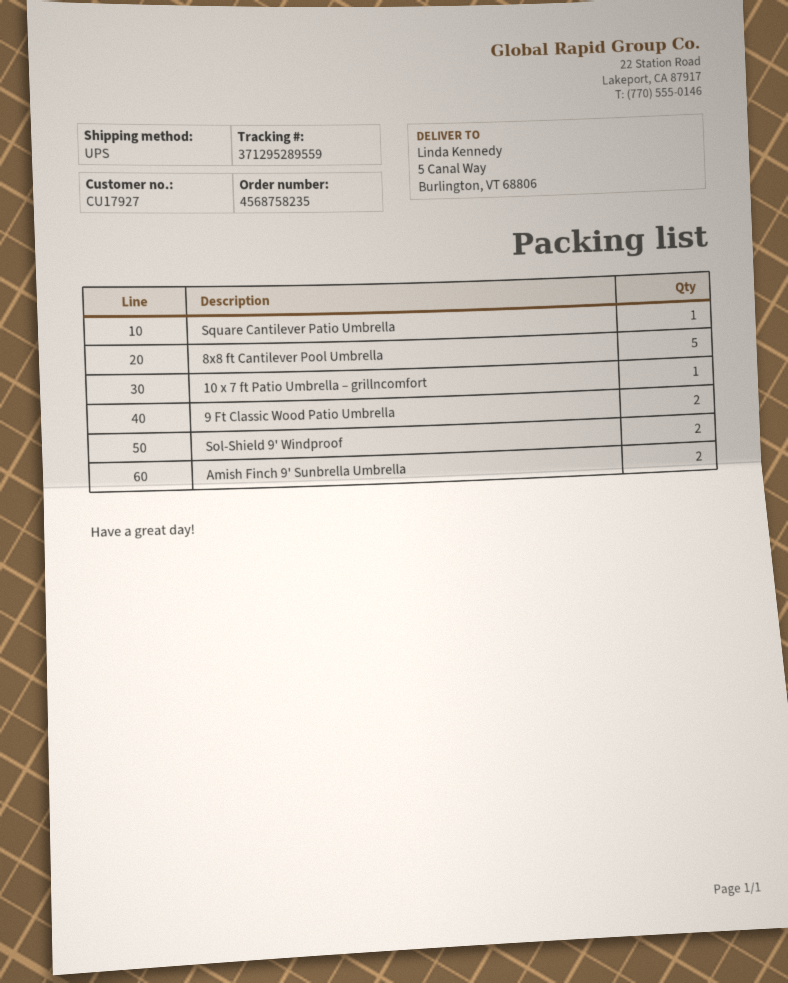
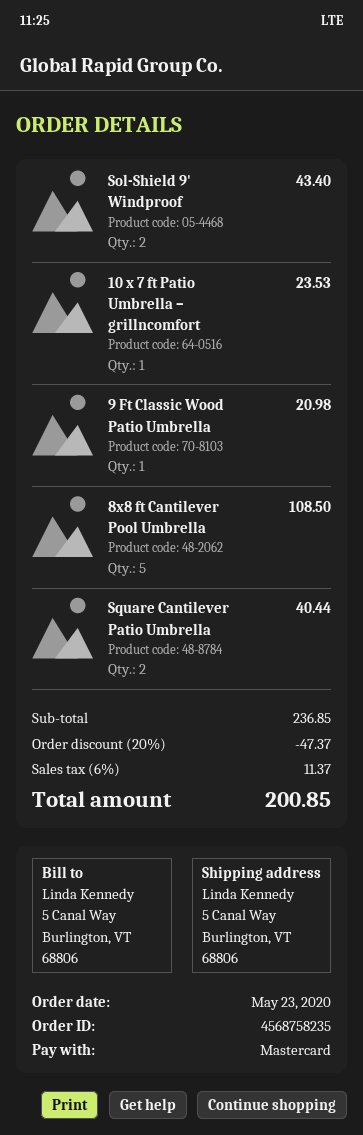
Square Cantilever Patio Umbrella: 1 -> 2
9 Ft Classic Wood Patio Umbrella: 2 -> 1
Amish Finch 9' Sunbrella Umbrella: 2 -> none

